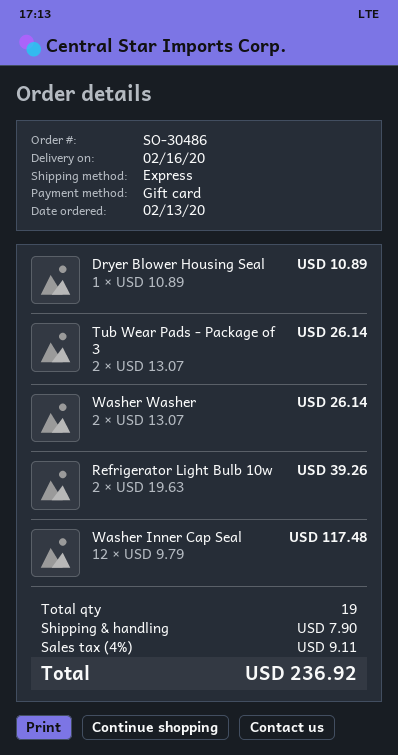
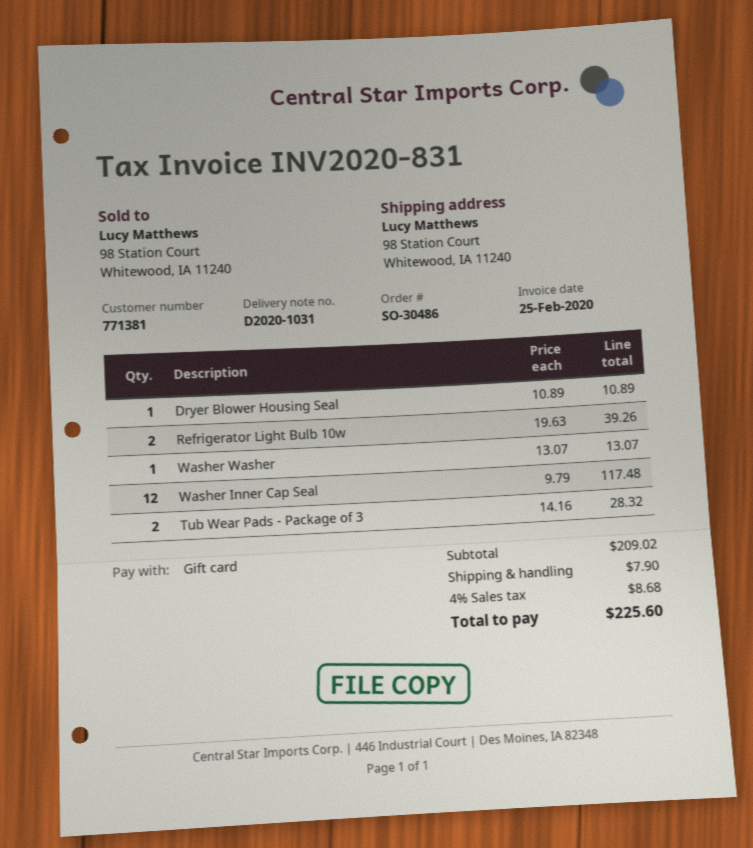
Tub Wear Pads - Package of 3: 2 x 13.07 = 26.14 -> 2 x 14.16 = 28.32
Washer Washer: 2 x 13.07 = 26.14 -> 1 x 13.07 = 13.07
tax: 4% = 9.11 -> 4% = 8.68
total: 236.92 -> 225.60

